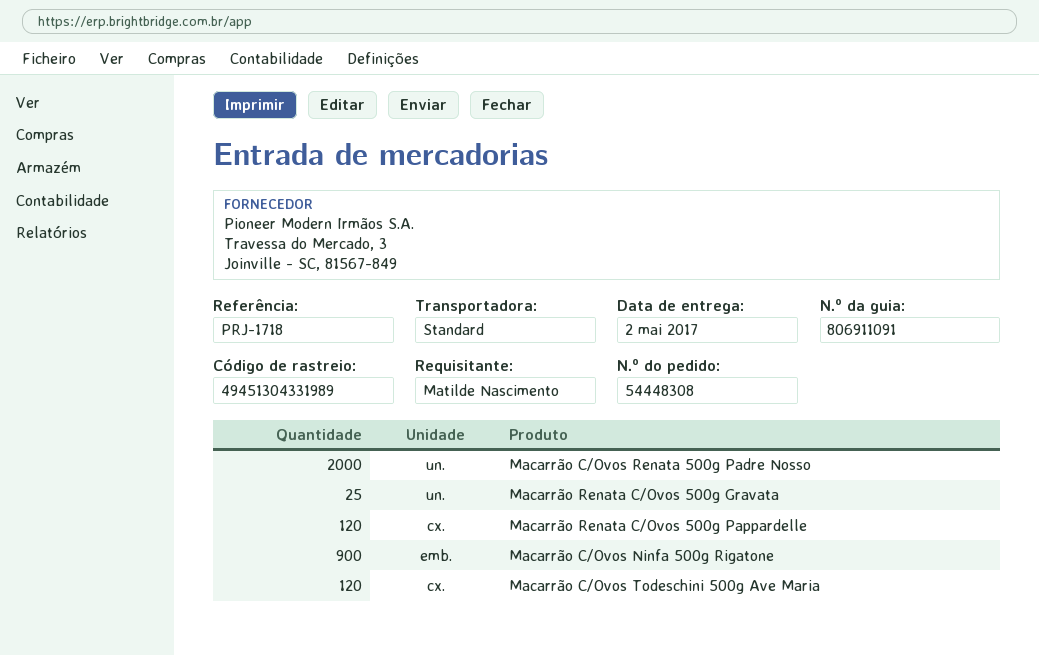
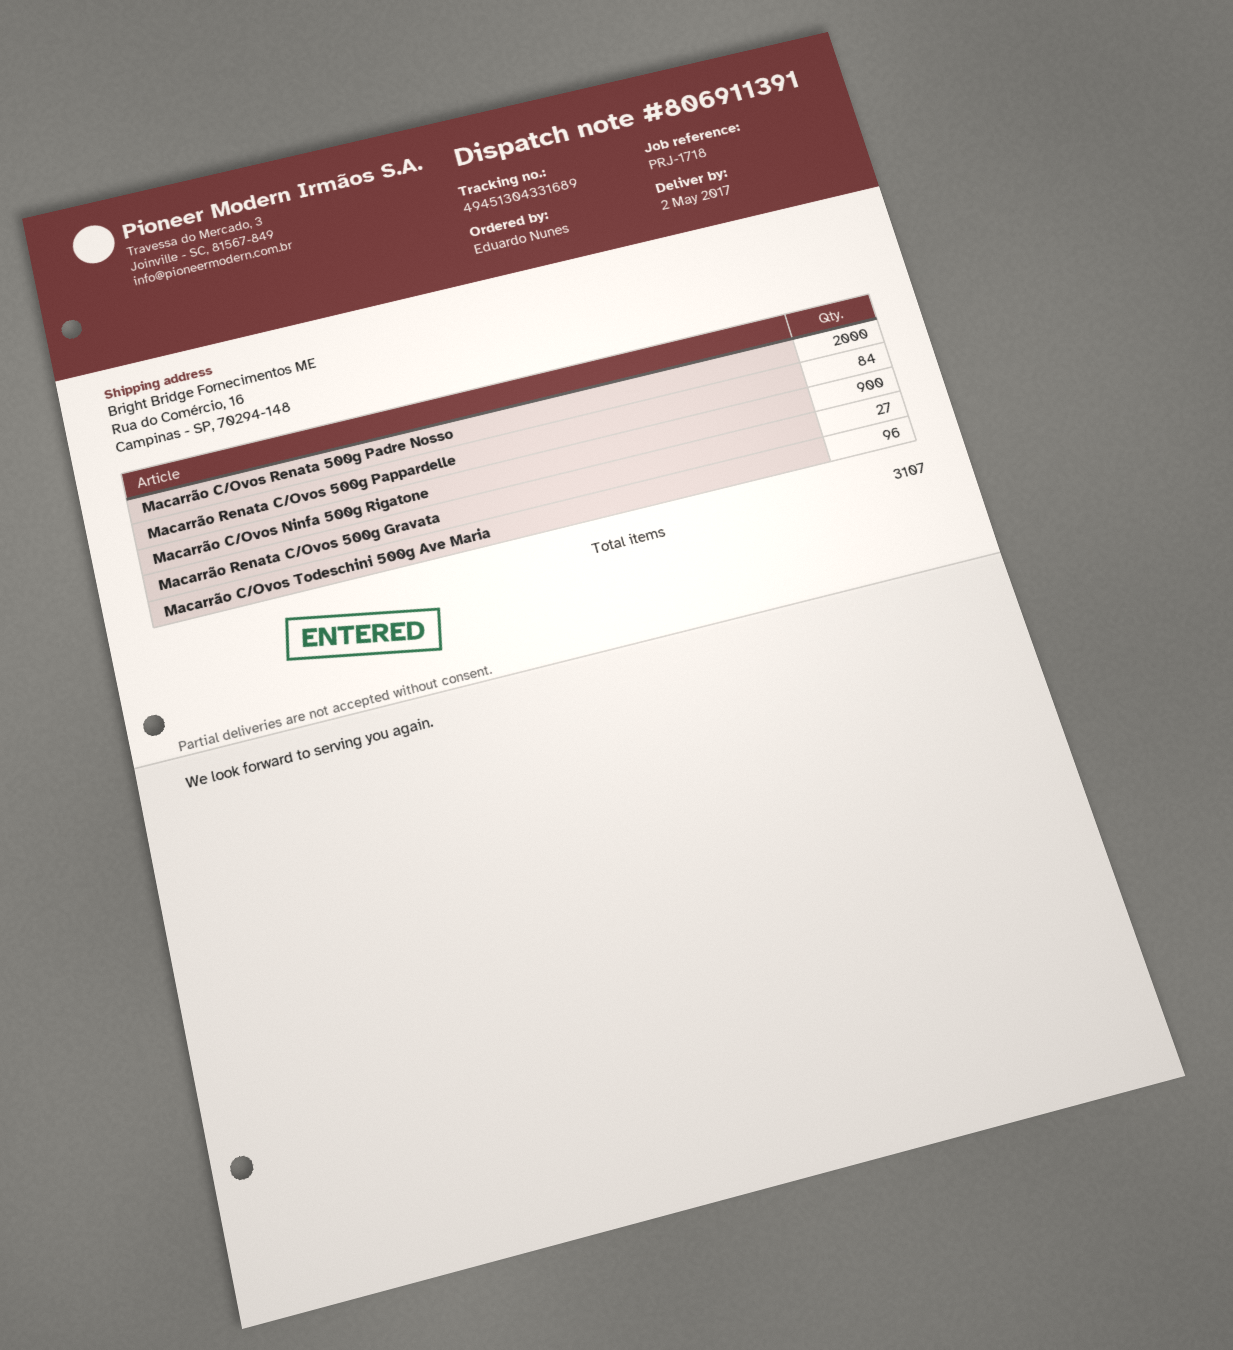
delivery note number: 806911091 -> 806911391
ordered by: Matilde Nascimento -> Eduardo Nunes
tracking number: 49451304331989 -> 49451304331689
Macarrão Renata C/Ovos 500g Gravata: 25 -> 27
Macarrão Renata C/Ovos 500g Pappardelle: 120 -> 84
Macarrão C/Ovos Todeschini 500g Ave Maria: 120 -> 96

